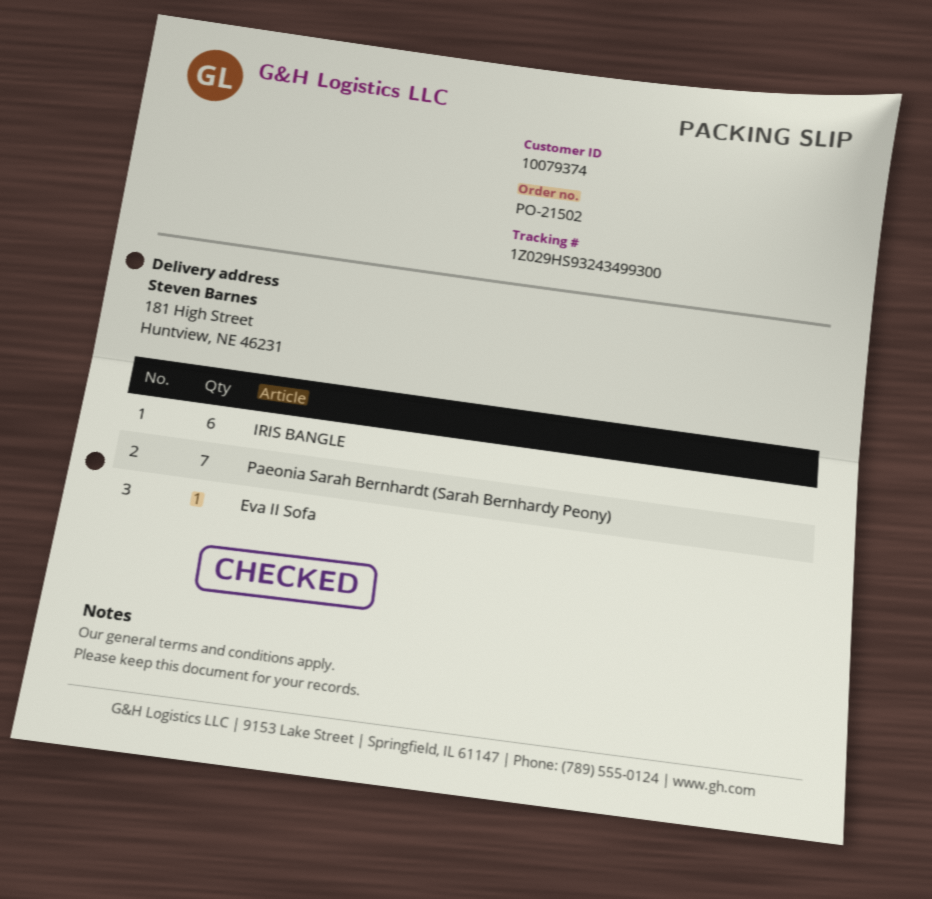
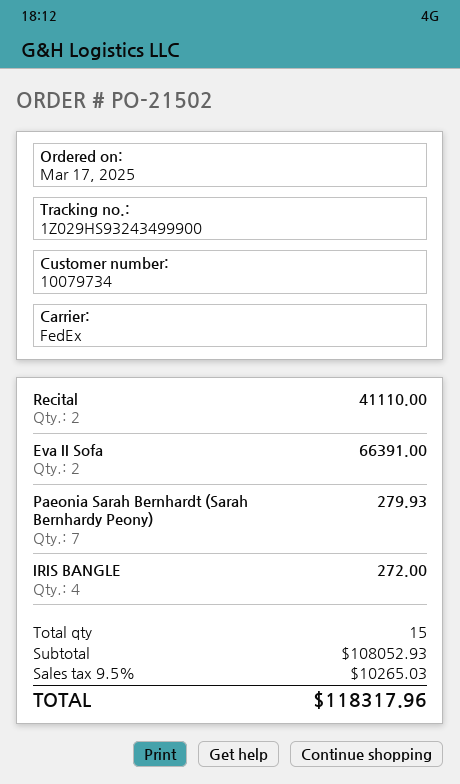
customer number: 10079374 -> 10079734
tracking number: 1Z029HS93243499300 -> 1Z029HS93243499900
IRIS BANGLE: 6 -> 4
Eva II Sofa: 1 -> 2
Recital: none -> 2

